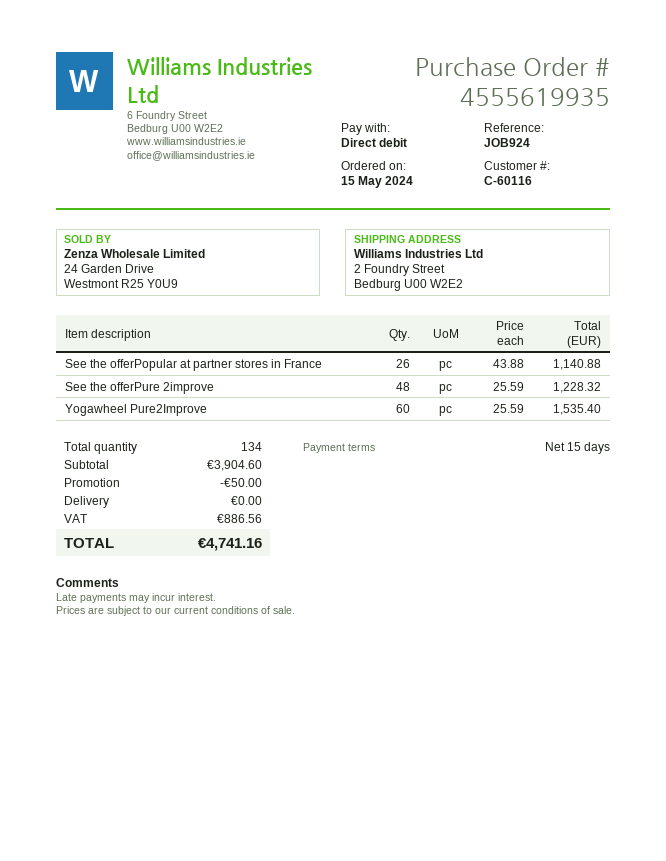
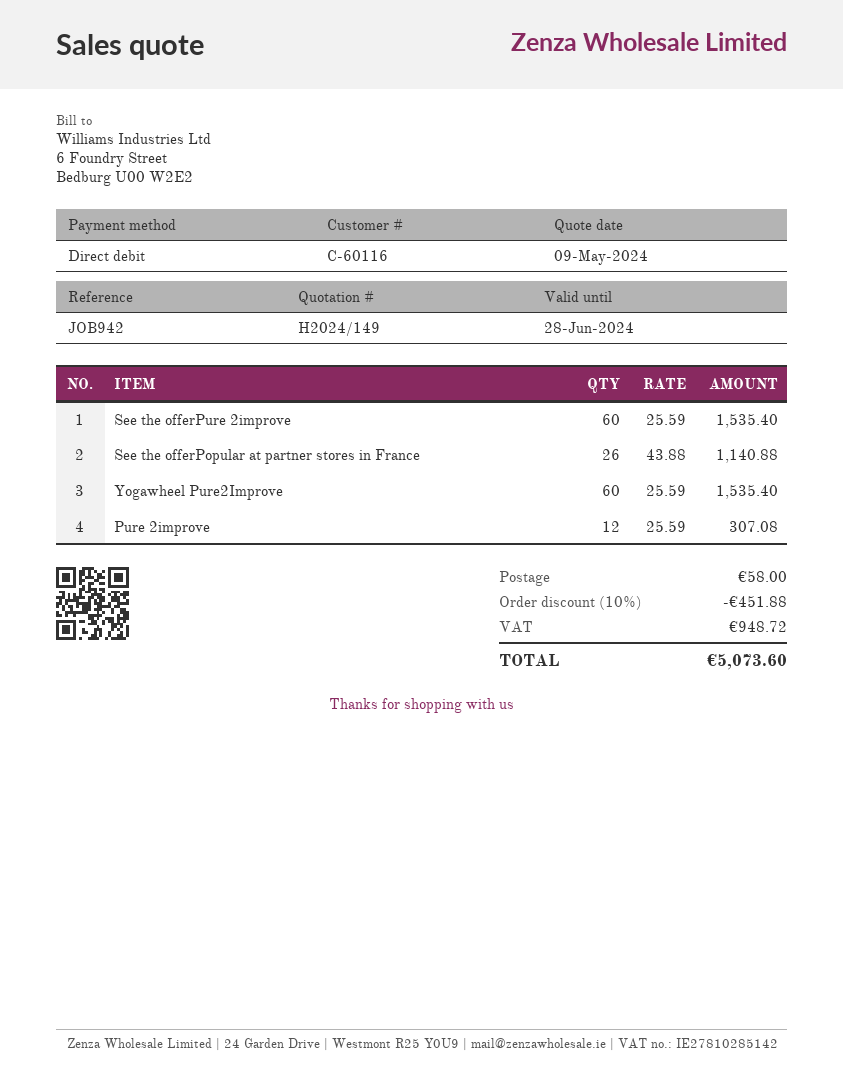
reference: JOB924 -> JOB942
See the offerPure 2improve: 48 x 25.59 = 1228.32 -> 60 x 25.59 = 1535.40
Pure 2improve: none -> 12 x 25.59 = 307.08
discount: 50.00 -> 451.88
shipping: 0.00 -> 58.00
tax: 886.56 -> 948.72
total: 4741.16 -> 5073.60

